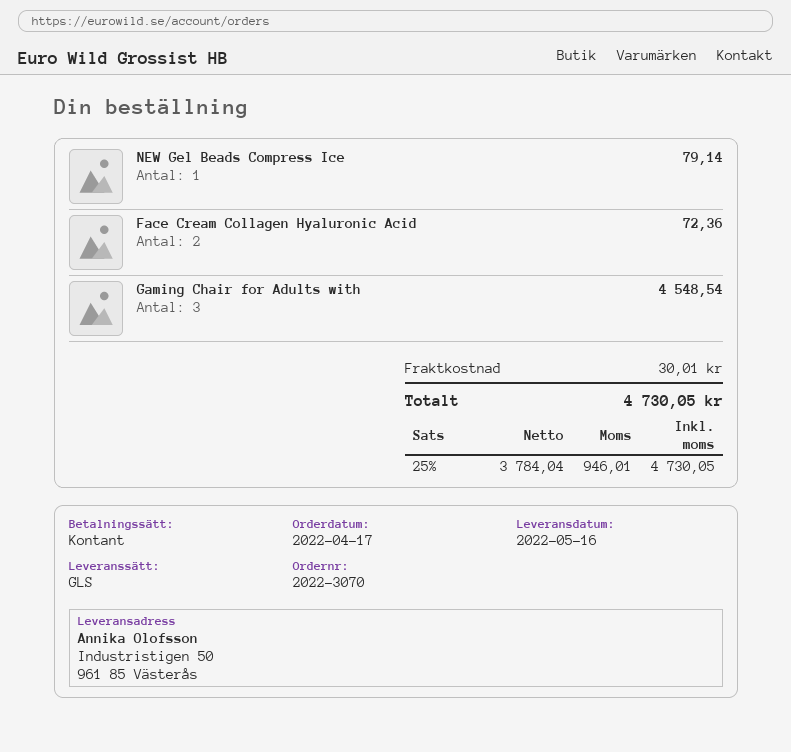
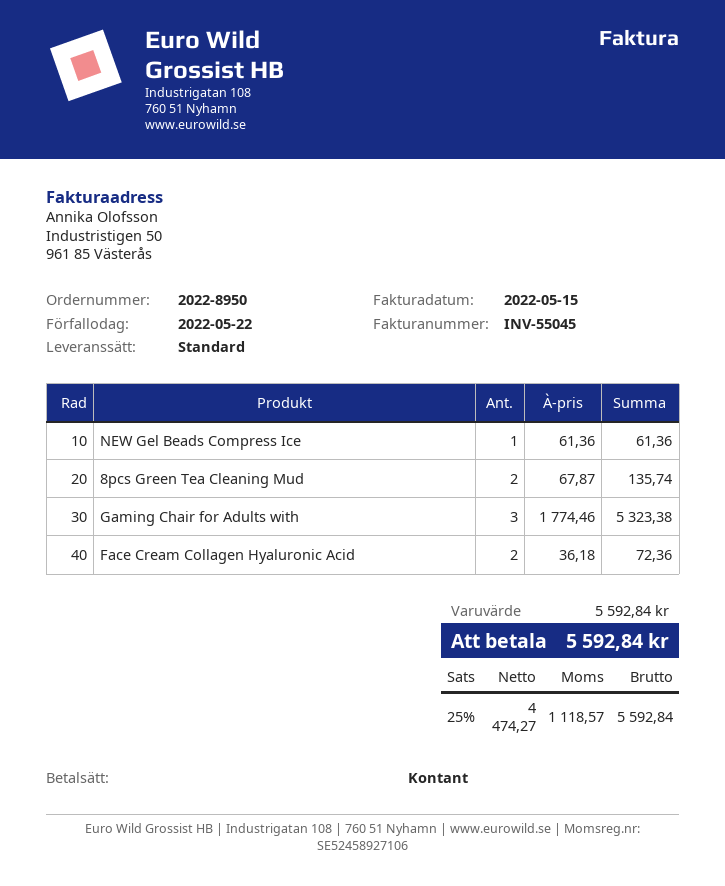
order number: 2022-3070 -> 2022-8950
shipping method: GLS -> standard
NEW Gel Beads Compress Ice: 1 for 79.14 -> 1 for 61.36
Gaming Chair for Adults with: 3 for 4548.54 -> 3 for 5323.38
8pcs Green Tea Cleaning Mud: none -> 2 for 135.74
shipping: 30.01 -> none
net: 3784.04 -> 4474.27
tax: 25% = 946.01 -> 25% = 1118.57
total: 4730.05 -> 5592.84

